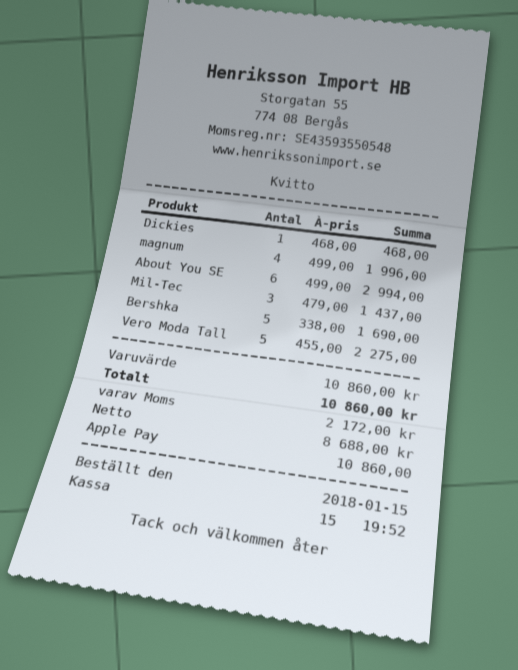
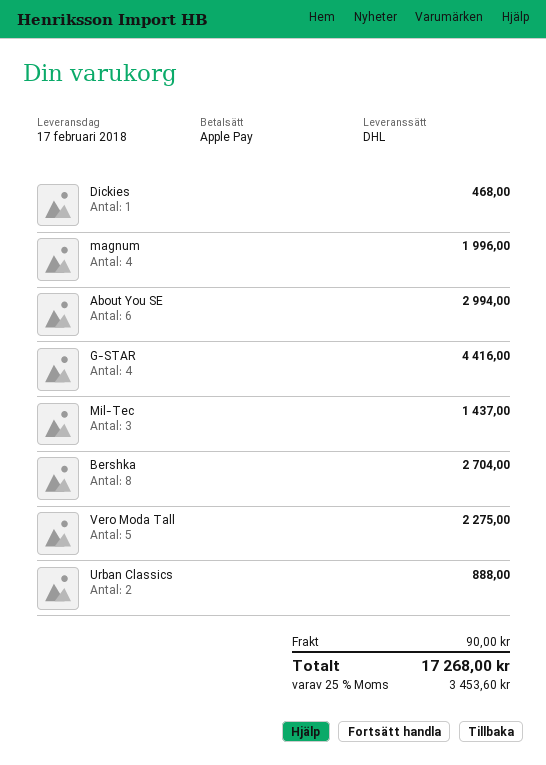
Bershka: 5 for 1690.00 -> 8 for 2704.00
G-STAR: none -> 4 for 4416.00
Urban Classics: none -> 2 for 888.00
shipping: none -> 90.00
tax: 2172.00 -> 3453.60
total: 10860.00 -> 17268.00

